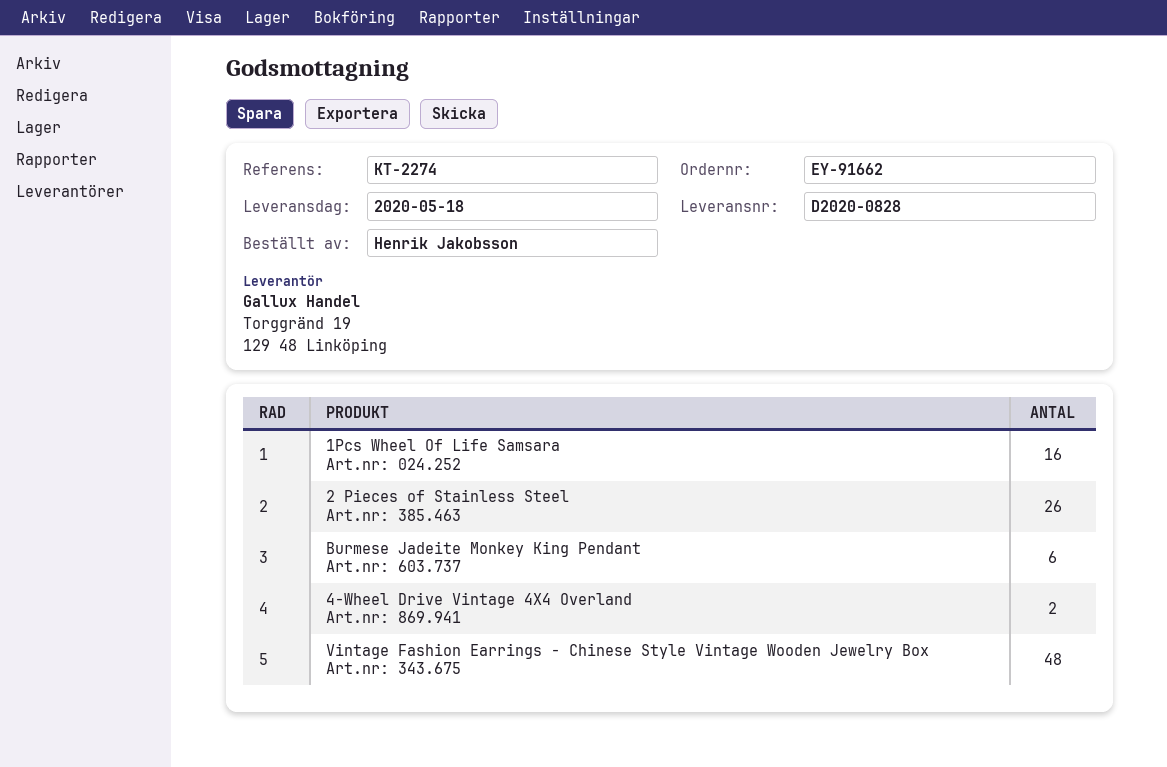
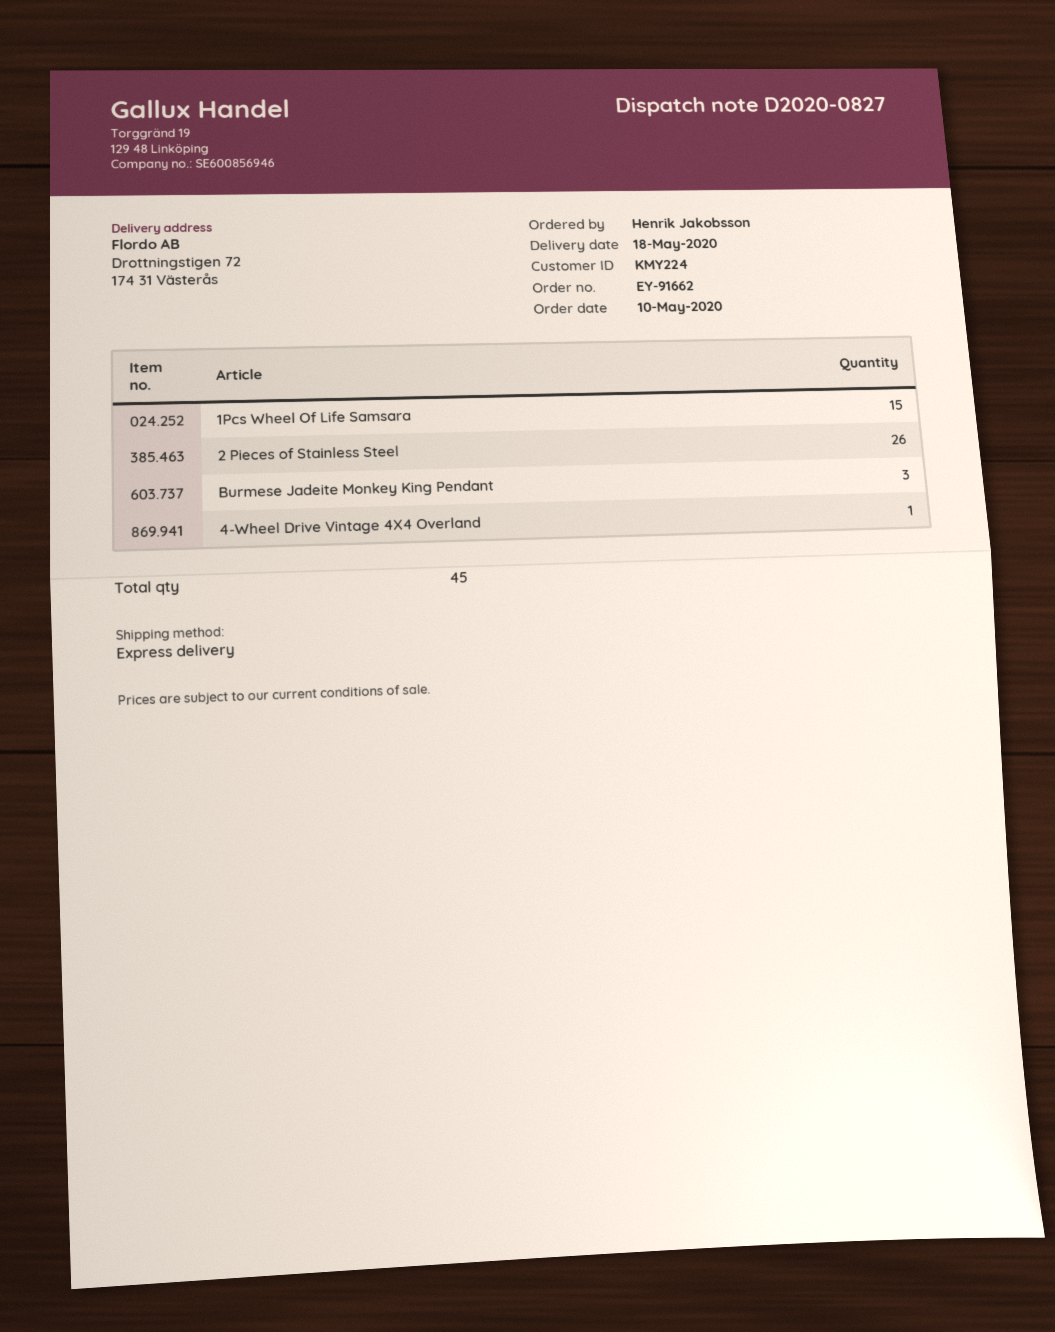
delivery note number: D2020-0828 -> D2020-0827
1Pcs Wheel Of Life Samsara: 16 -> 15
Burmese Jadeite Monkey King Pendant: 6 -> 3
4-Wheel Drive Vintage 4X4 Overland: 2 -> 1
Vintage Fashion Earrings - Chinese Style Vintage Wooden Jewelry Box: 48 -> none

